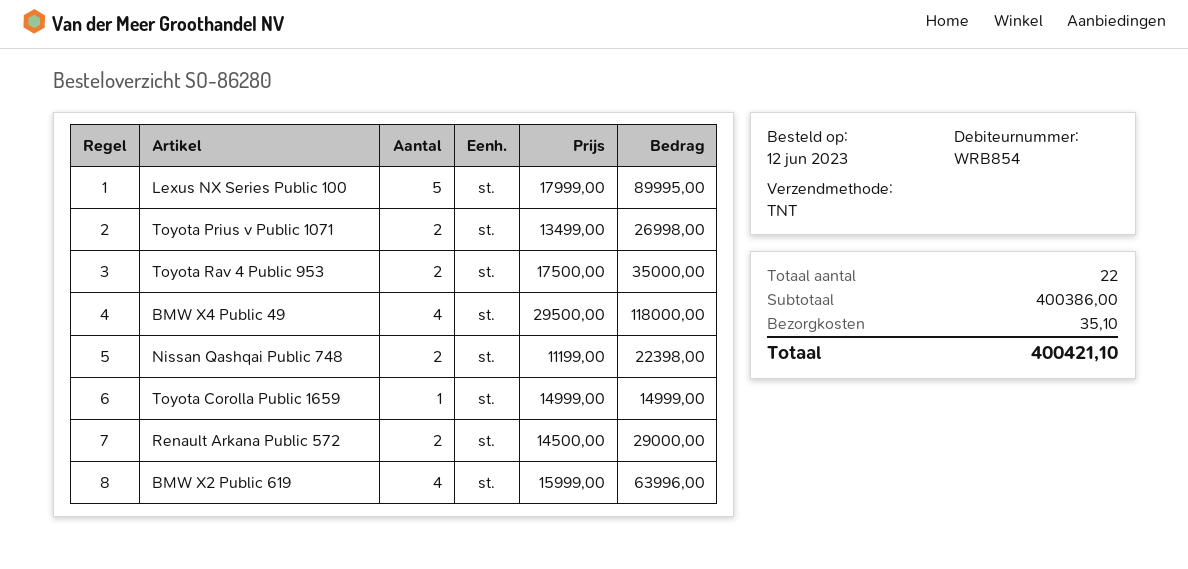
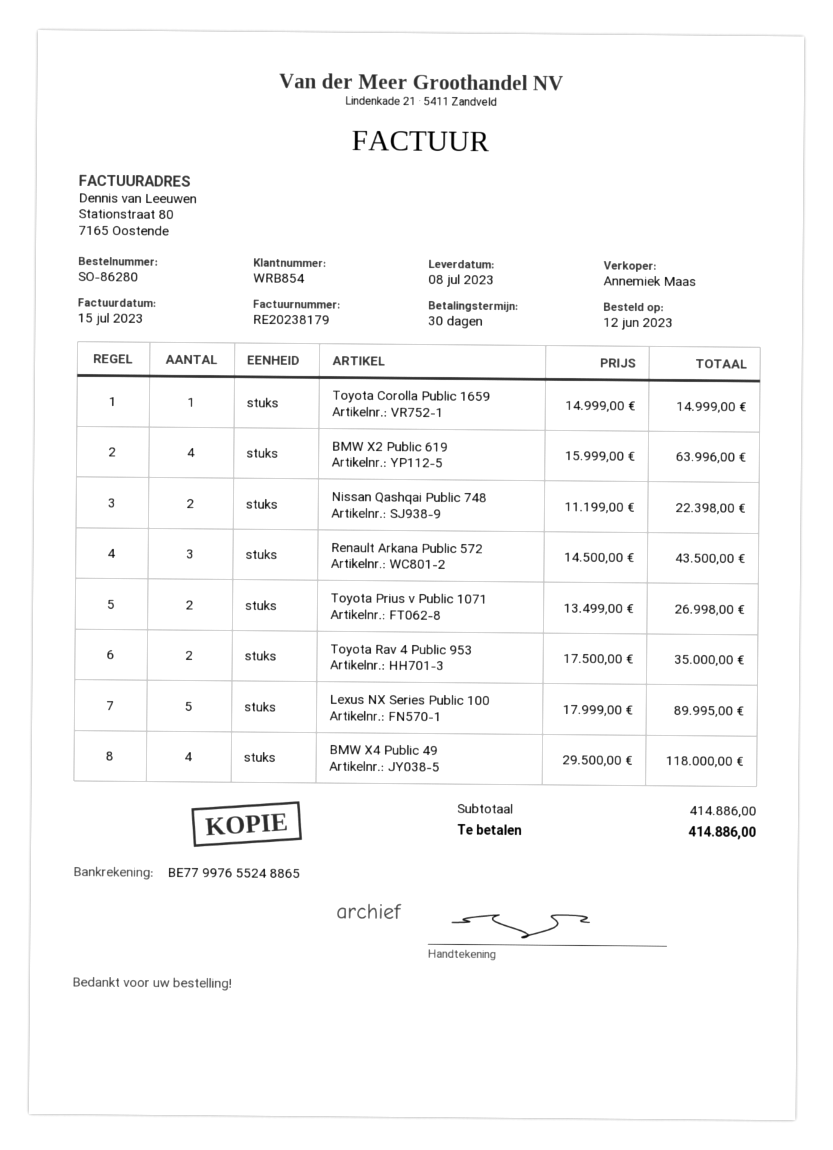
Renault Arkana Public 572: 2 x 14500.00 = 29000.00 -> 3 x 14500.00 = 43500.00
subtotal: 400386.00 -> 414886.00
shipping: 35.10 -> none
total: 400421.10 -> 414886.00

